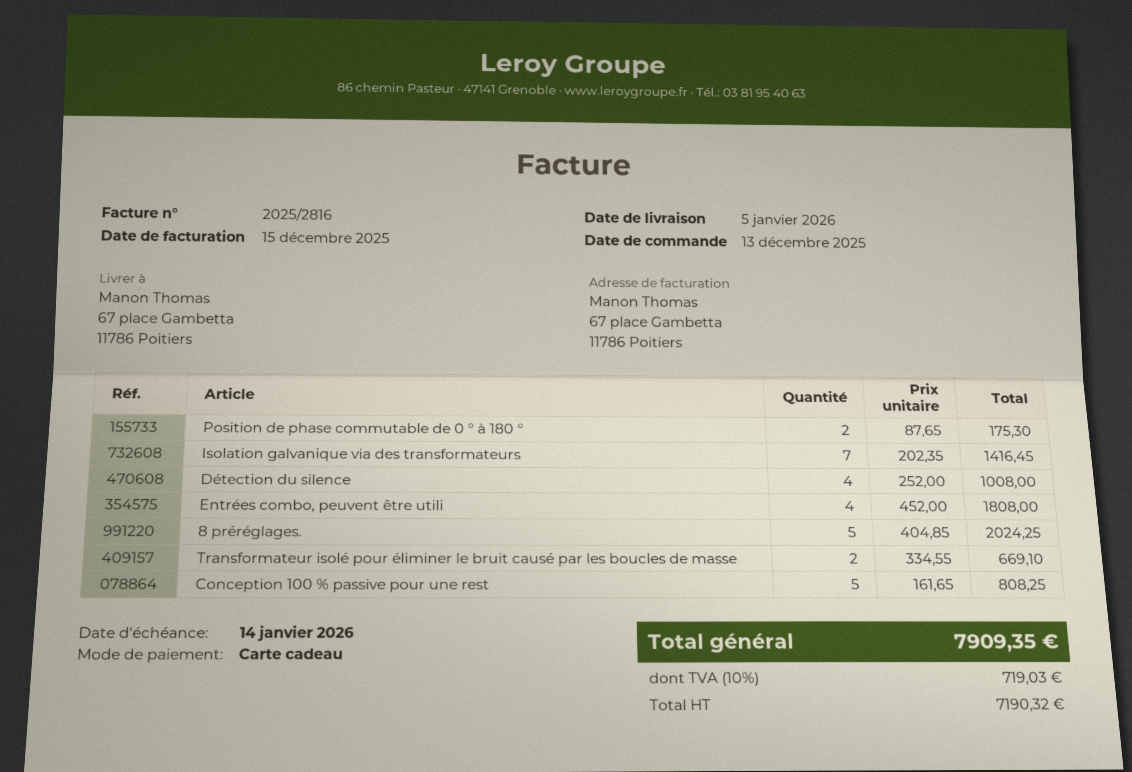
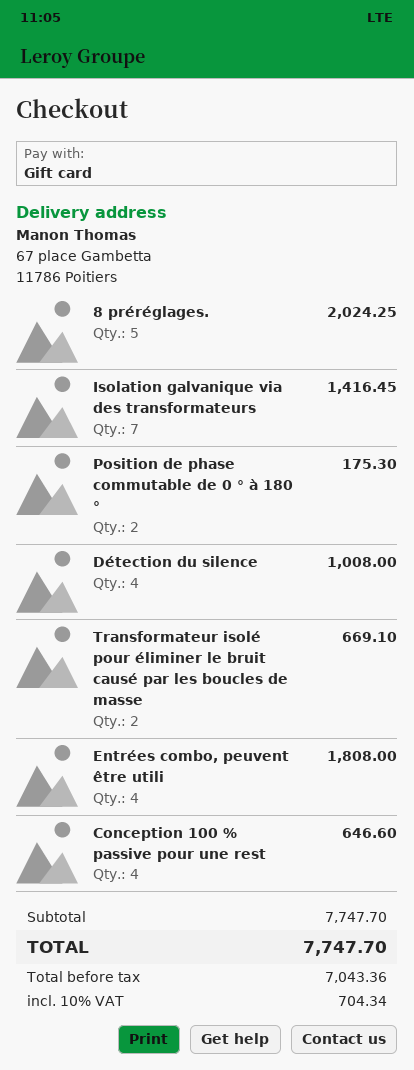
Conception 100 % passive pour une rest: 5 for 808.25 -> 4 for 646.60
net: 7190.32 -> 7043.36
tax: 10% = 719.03 -> 10% = 704.34
total: 7909.35 -> 7747.70

